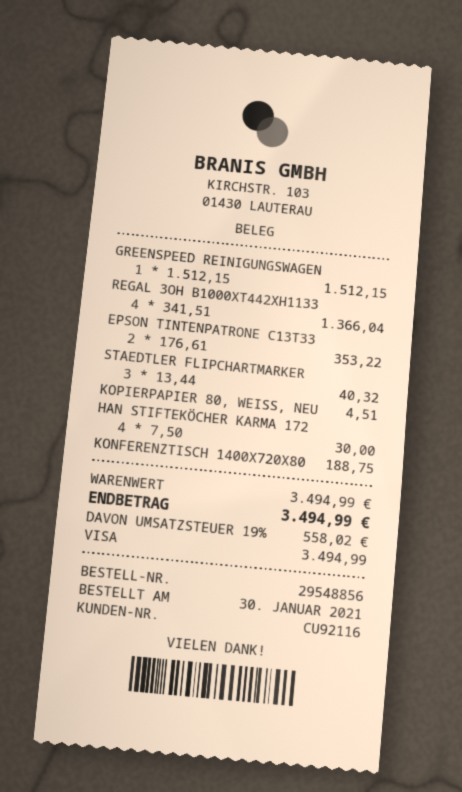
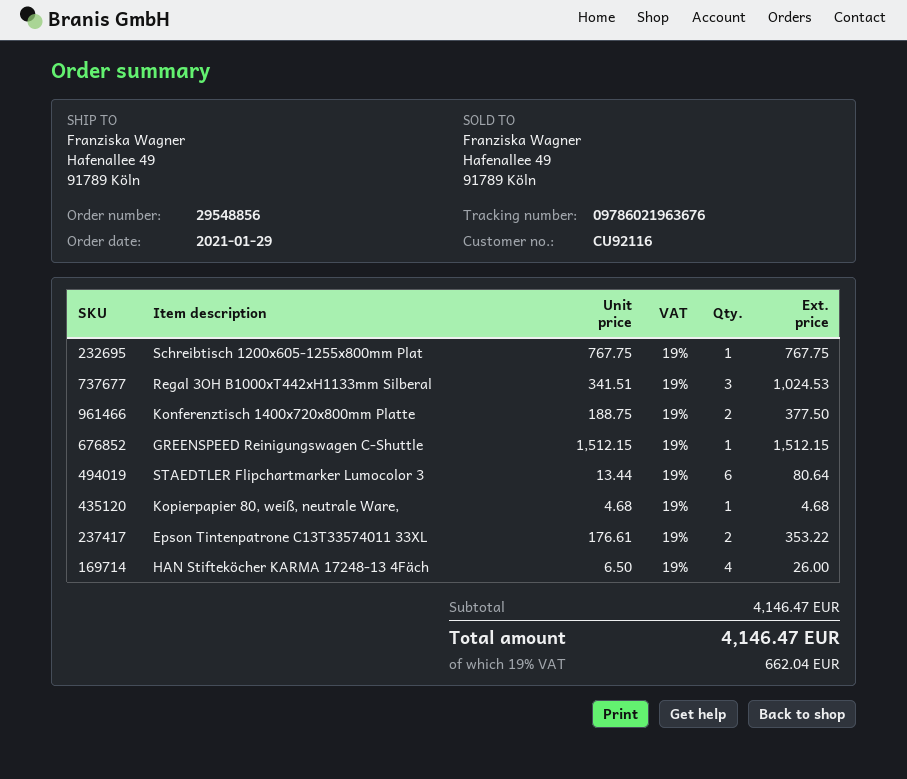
order date: 2021-01-30 -> 2021-01-29
REGAL 3OH B1000XT442XH1133: 4 x 341.51 = 1366.04 -> 3 x 341.51 = 1024.53
STAEDTLER FLIPCHARTMARKER: 3 x 13.44 = 40.32 -> 6 x 13.44 = 80.64
KOPIERPAPIER 80, WEISS, NEU: 1 x 4.51 = 4.51 -> 1 x 4.68 = 4.68
HAN STIFTEKÖCHER KARMA 172: 4 x 7.50 = 30.00 -> 4 x 6.50 = 26.00
KONFERENZTISCH 1400X720X80: 1 x 188.75 = 188.75 -> 2 x 188.75 = 377.50
Schreibtisch 1200x605-1255x800mm Plat: none -> 1 x 767.75 = 767.75
subtotal: 3494.99 -> 4146.47
tax: 19% = 558.02 -> 19% = 662.04
total: 3494.99 -> 4146.47

